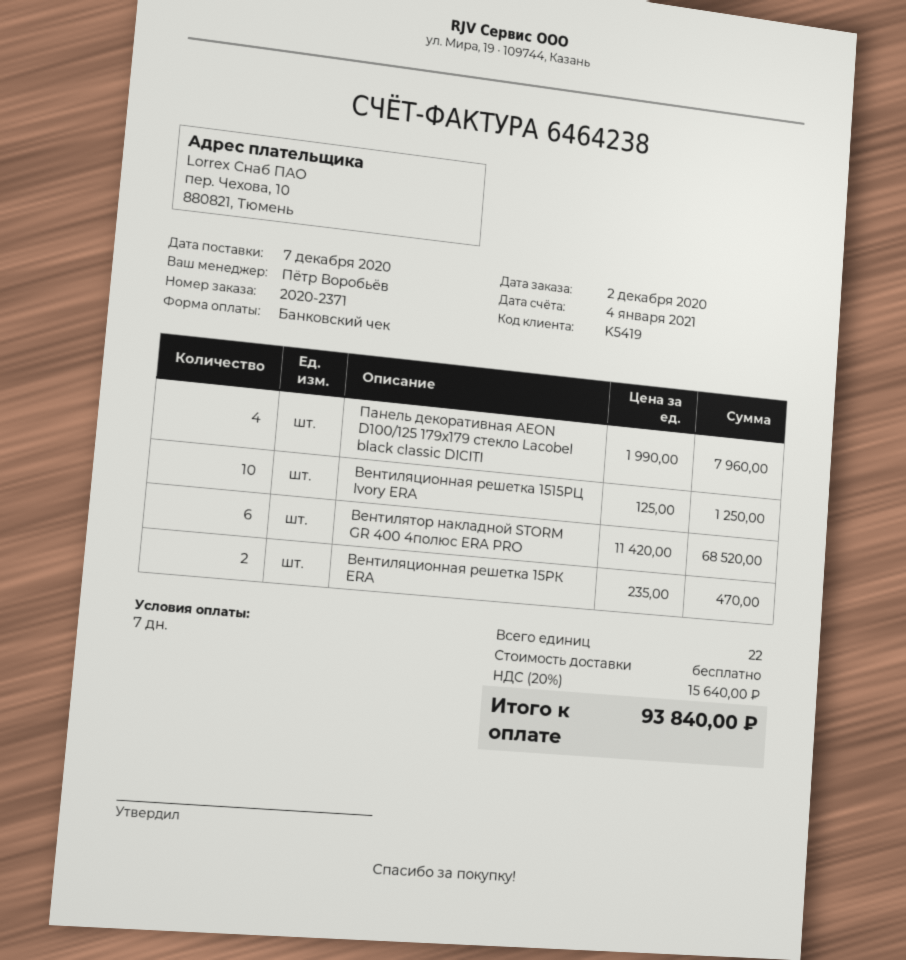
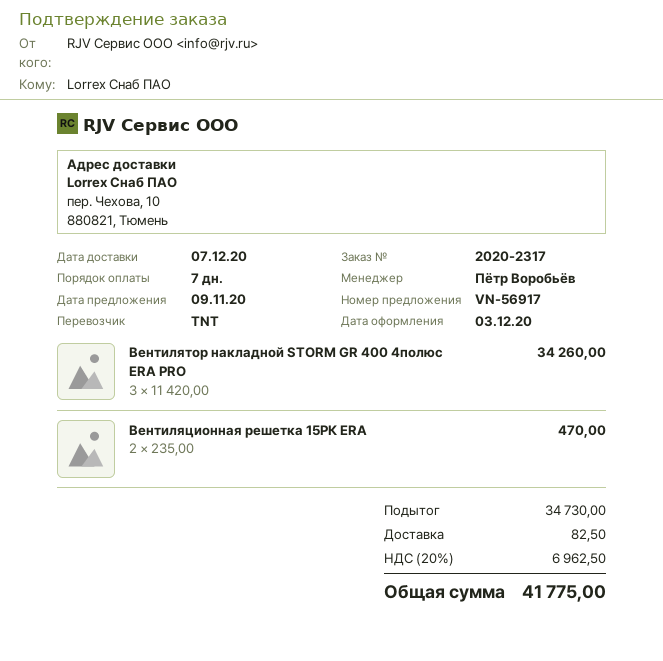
order number: 2020-2371 -> 2020-2317
order date: 2020-12-02 -> 2020-12-03
Панель декоративная AEON D100/125 179х179 стекло Lacobel black classic DICITI: 4 x 1990.00 = 7960.00 -> none
Вентиляционная решетка 1515РЦ Ivory ERA: 10 x 125.00 = 1250.00 -> none
Вентилятор накладной STORM GR 400 4полюс ERA PRO: 6 x 11420.00 = 68520.00 -> 3 x 11420.00 = 34260.00
shipping: 0.00 -> 82.50
tax: 20% = 15640.00 -> 20% = 6962.50
total: 93840.00 -> 41775.00

